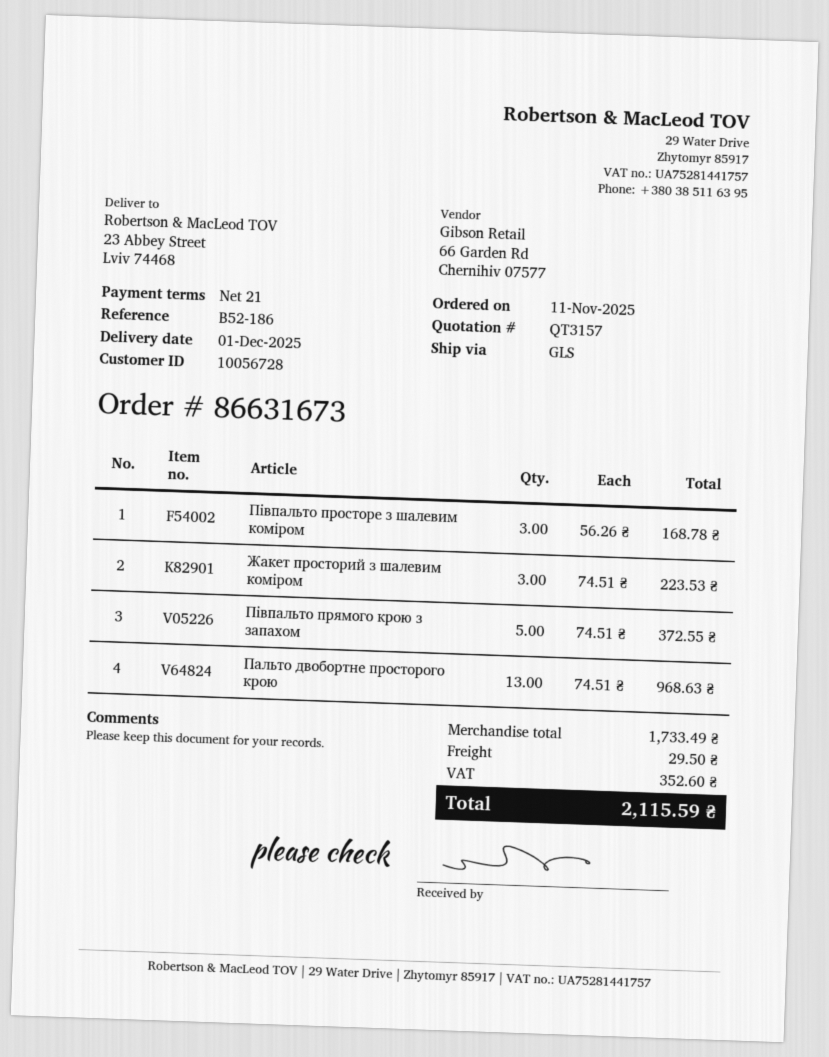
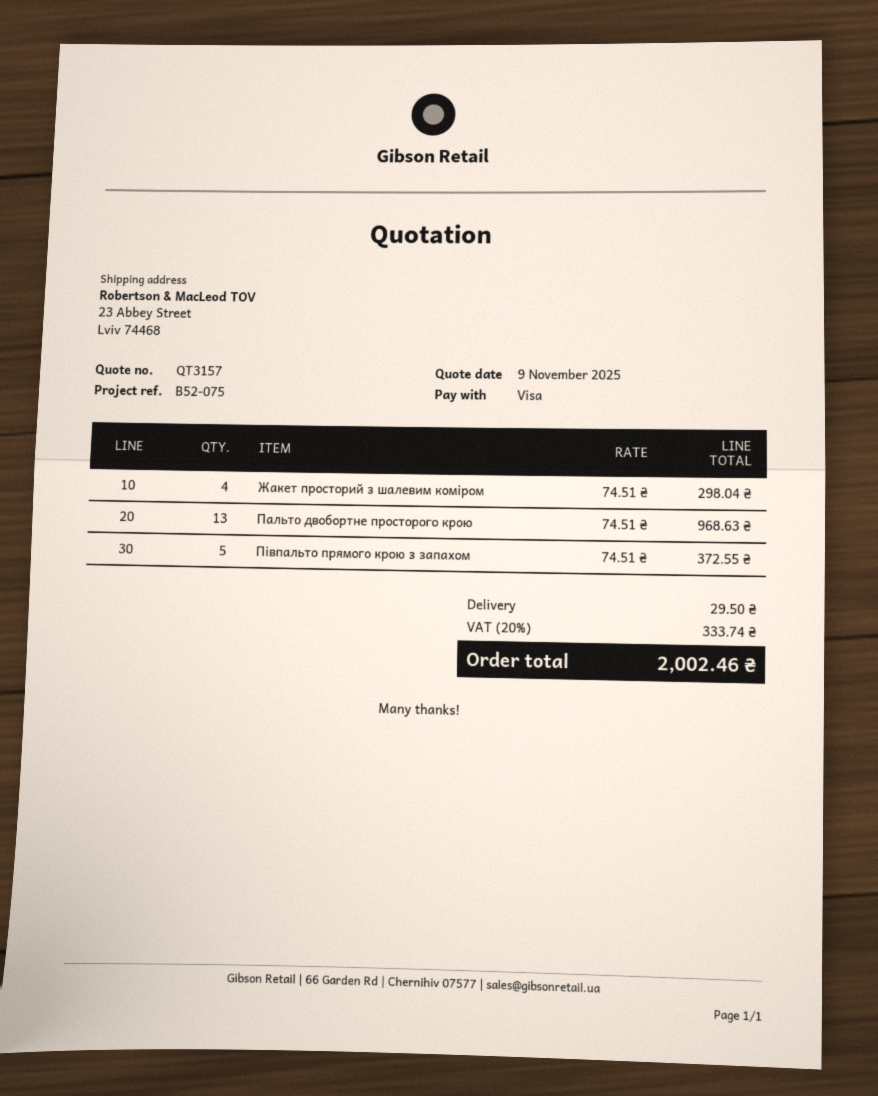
reference: B52-186 -> B52-075
Півпальто просторе з шалевим коміром: 3 x 56.26 = 168.78 -> none
Жакет просторий з шалевим коміром: 3 x 74.51 = 223.53 -> 4 x 74.51 = 298.04
tax: 352.60 -> 333.74
total: 2115.59 -> 2002.46

